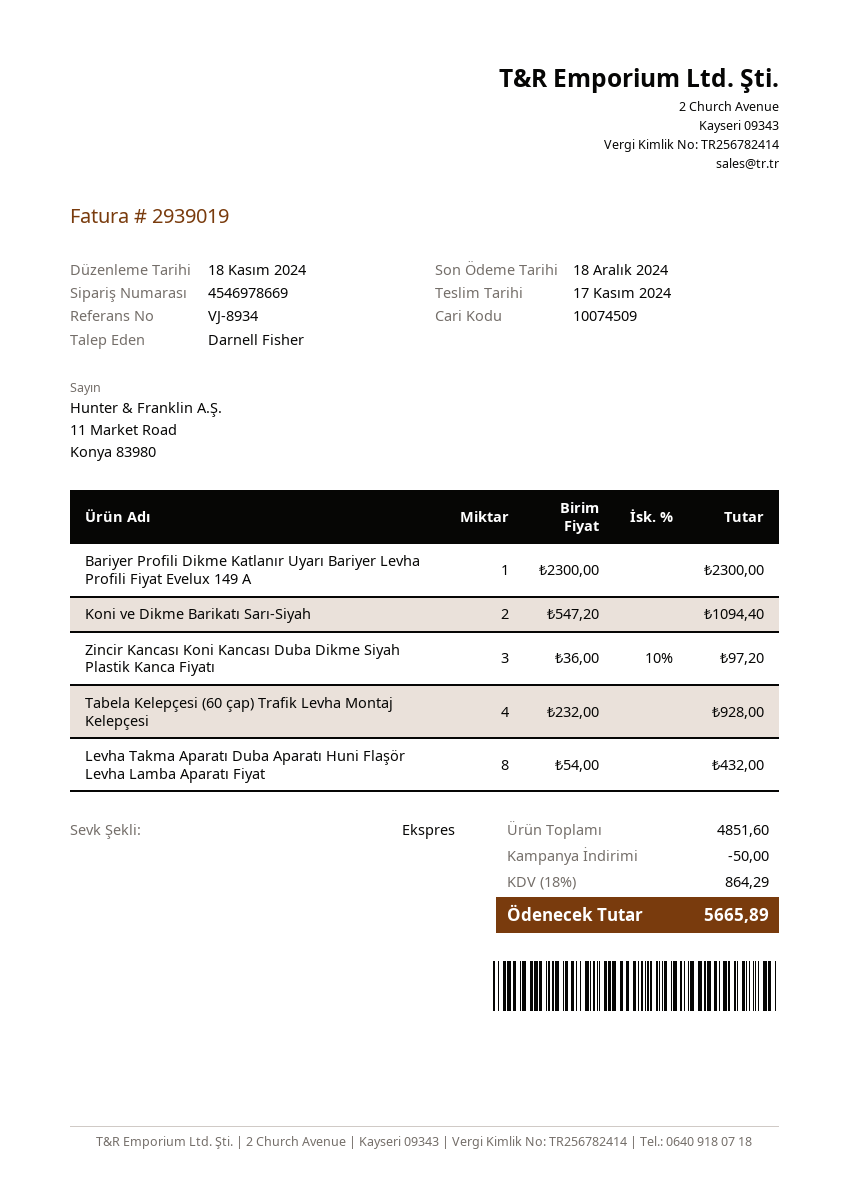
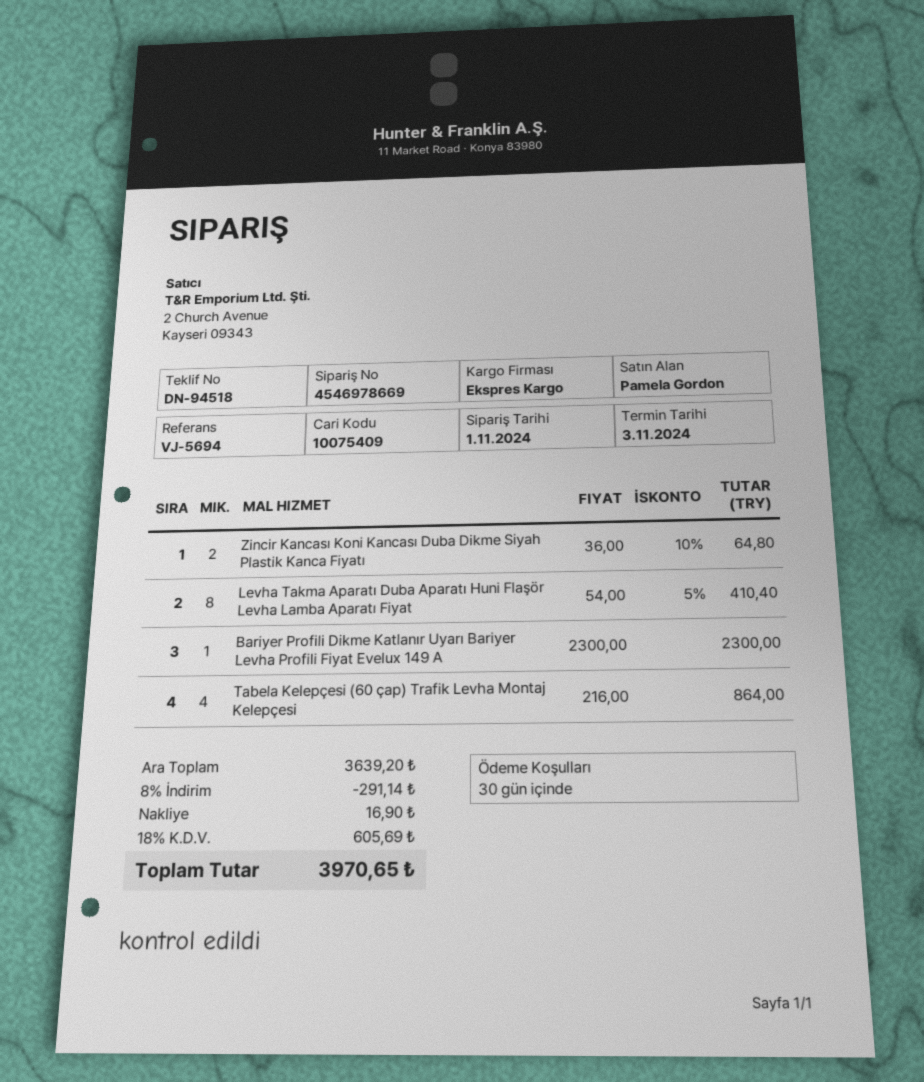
delivery date: 2024-11-17 -> 2024-11-03
customer number: 10074509 -> 10075409
reference: VJ-8934 -> VJ-5694
ordered by: Darnell Fisher -> Pamela Gordon
Koni ve Dikme Barikatı Sarı-Siyah: 2 x 547.20 = 1094.40 -> none
Zincir Kancası Koni Kancası Duba Dikme Siyah Plastik Kanca Fiyatı: 3 x 36.00 - 10% = 97.20 -> 2 x 36.00 - 10% = 64.80
Tabela Kelepçesi (60 çap) Trafik Levha Montaj Kelepçesi: 4 x 232.00 = 928.00 -> 4 x 216.00 = 864.00
Levha Takma Aparatı Duba Aparatı Huni Flaşör Levha Lamba Aparatı Fiyat: 8 x 54.00 = 432.00 -> 8 x 54.00 - 5% = 410.40
subtotal: 4851.60 -> 3639.20
discount: 50.00 -> 291.14
shipping: none -> 16.90
tax: 18% = 864.29 -> 18% = 605.69
total: 5665.89 -> 3970.65

